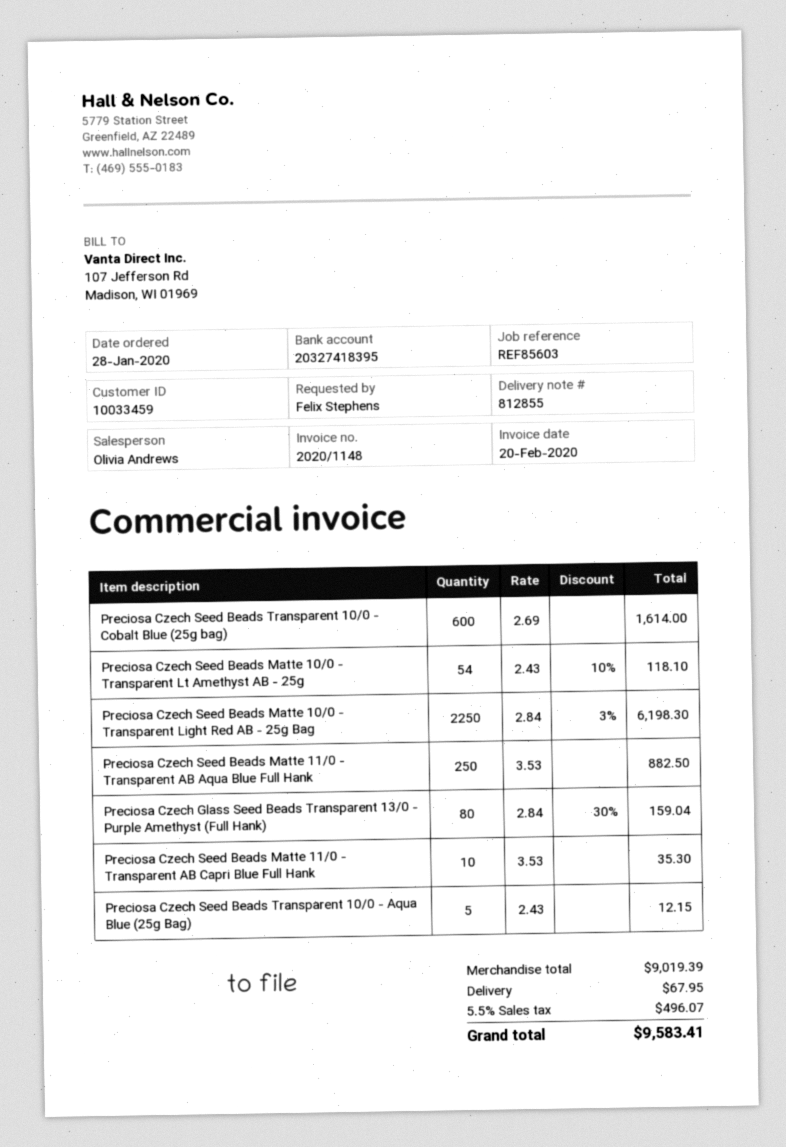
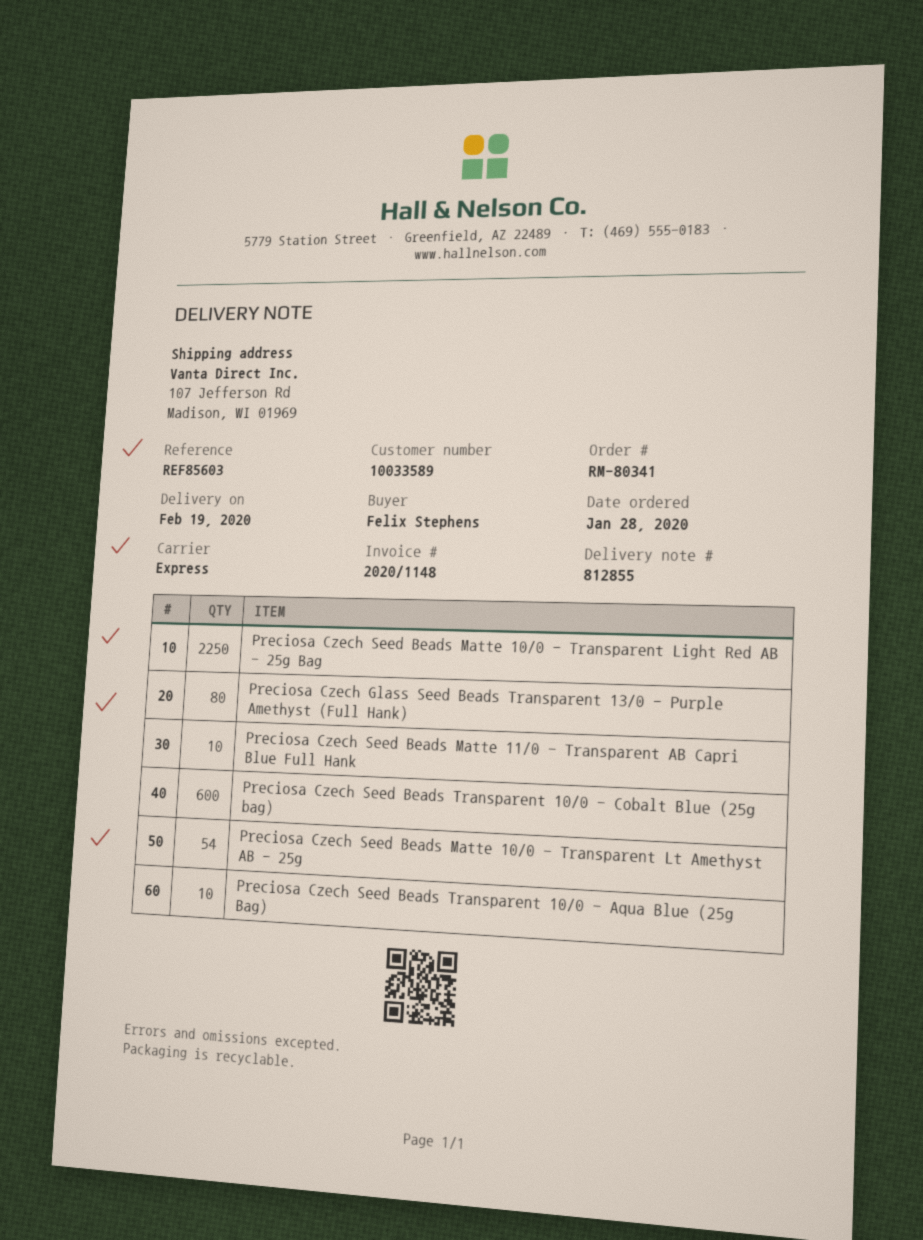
customer number: 10033459 -> 10033589
Preciosa Czech Seed Beads Matte 11/0 - Transparent AB Aqua Blue Full Hank: 250 -> none
Preciosa Czech Seed Beads Transparent 10/0 - Aqua Blue (25g Bag): 5 -> 10

